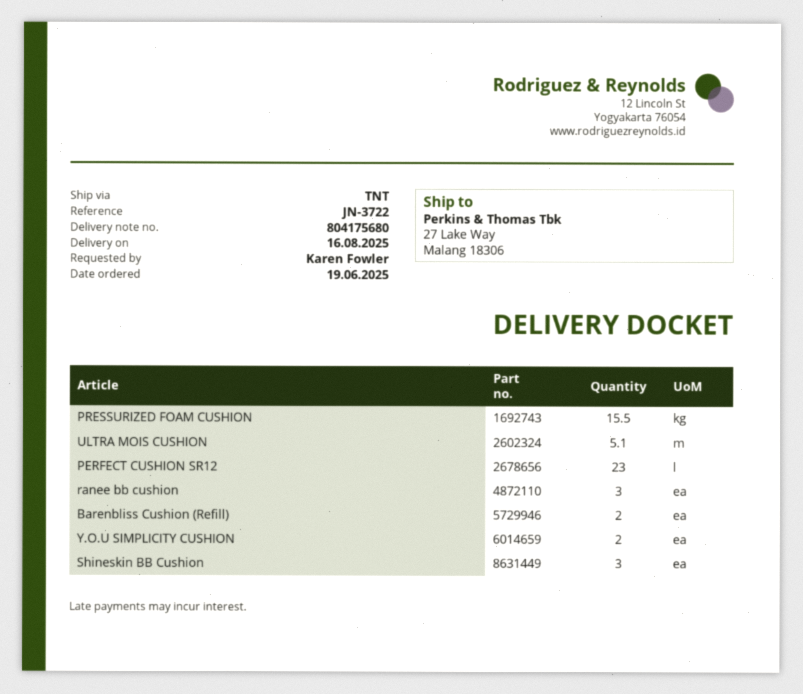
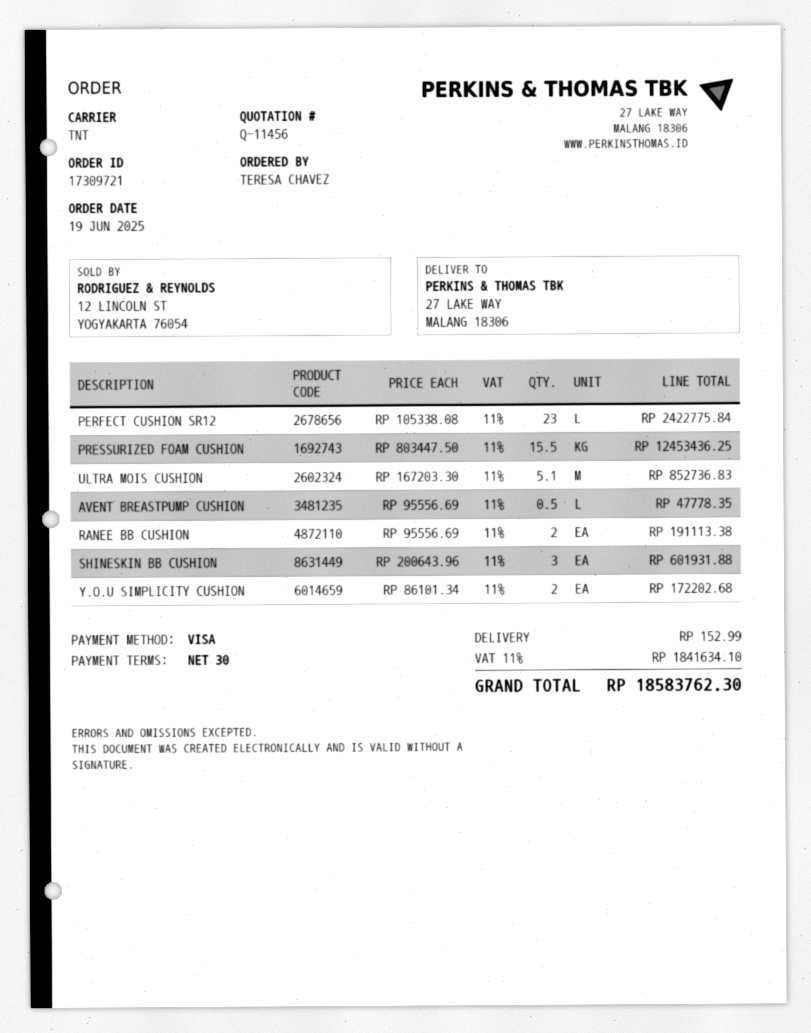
ordered by: Karen Fowler -> TERESA CHAVEZ
ranee bb cushion: 3 -> 2
Barenbliss Cushion (Refill): 2 -> none
AVENT BREASTPUMP CUSHION: none -> 0.5

